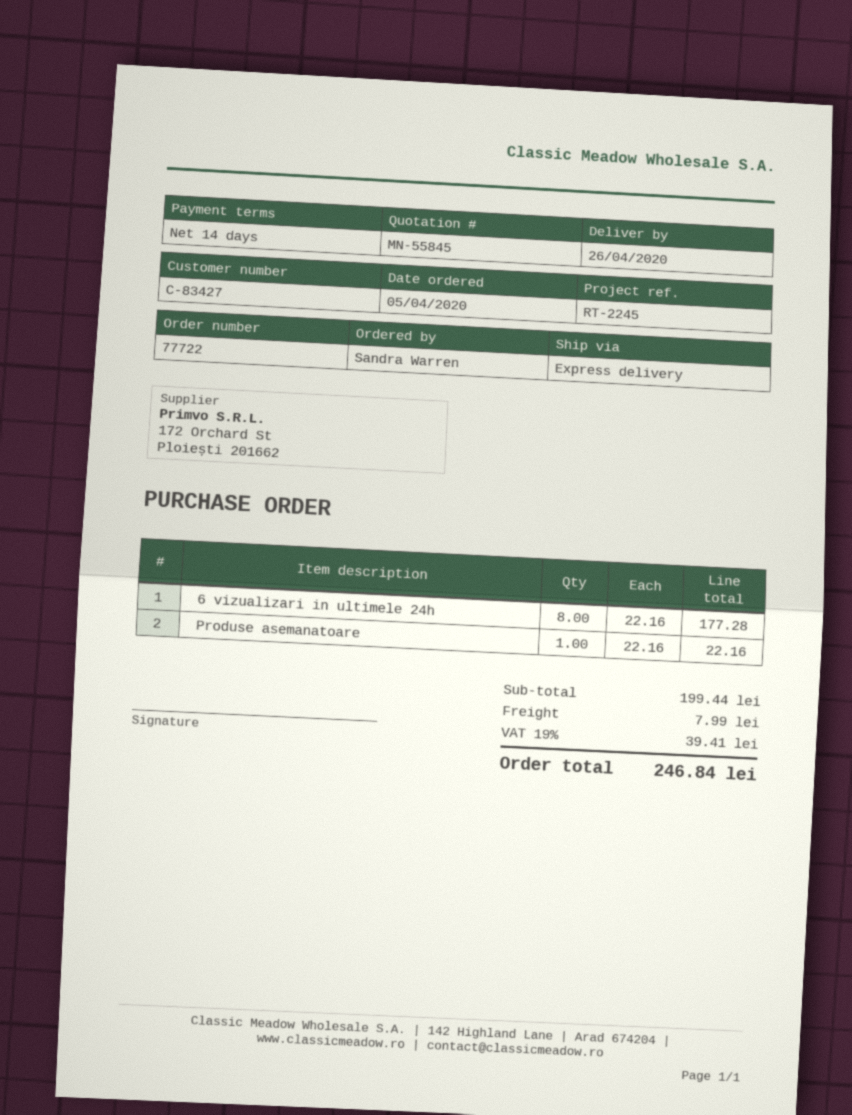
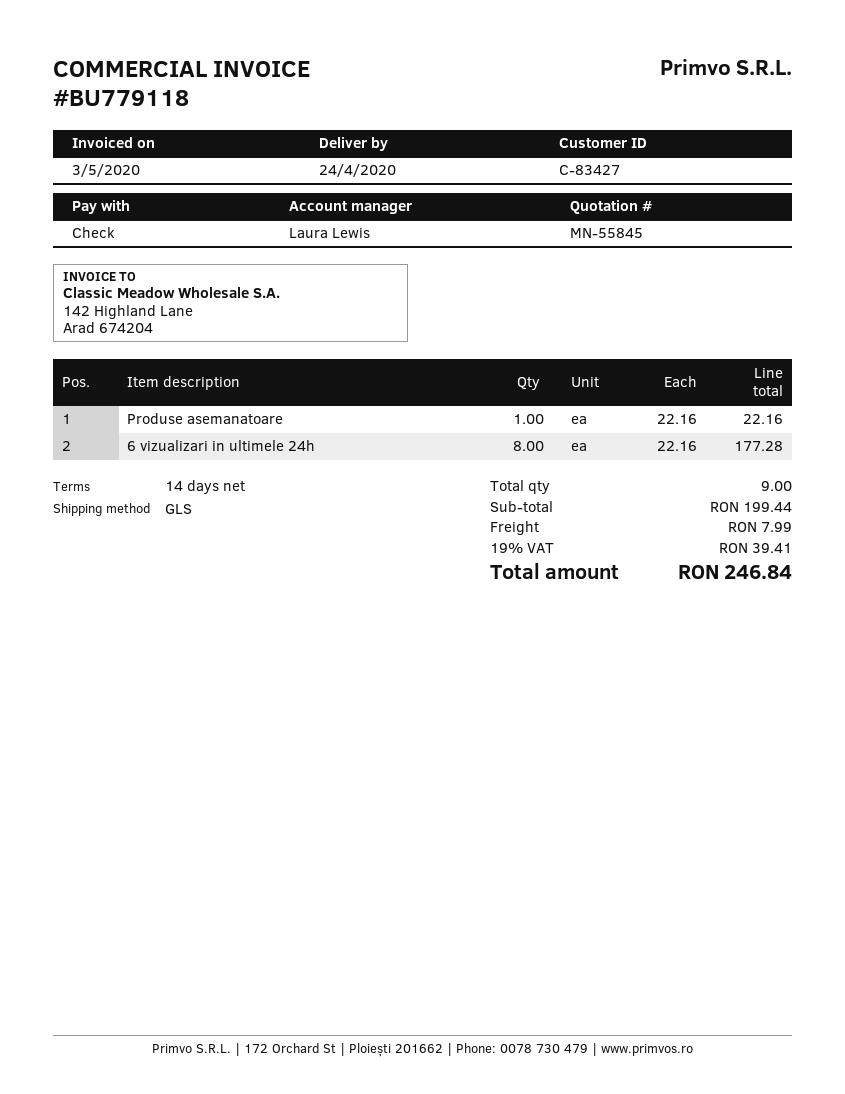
delivery date: 2020-04-26 -> 2020-04-24
shipping method: express -> GLS

